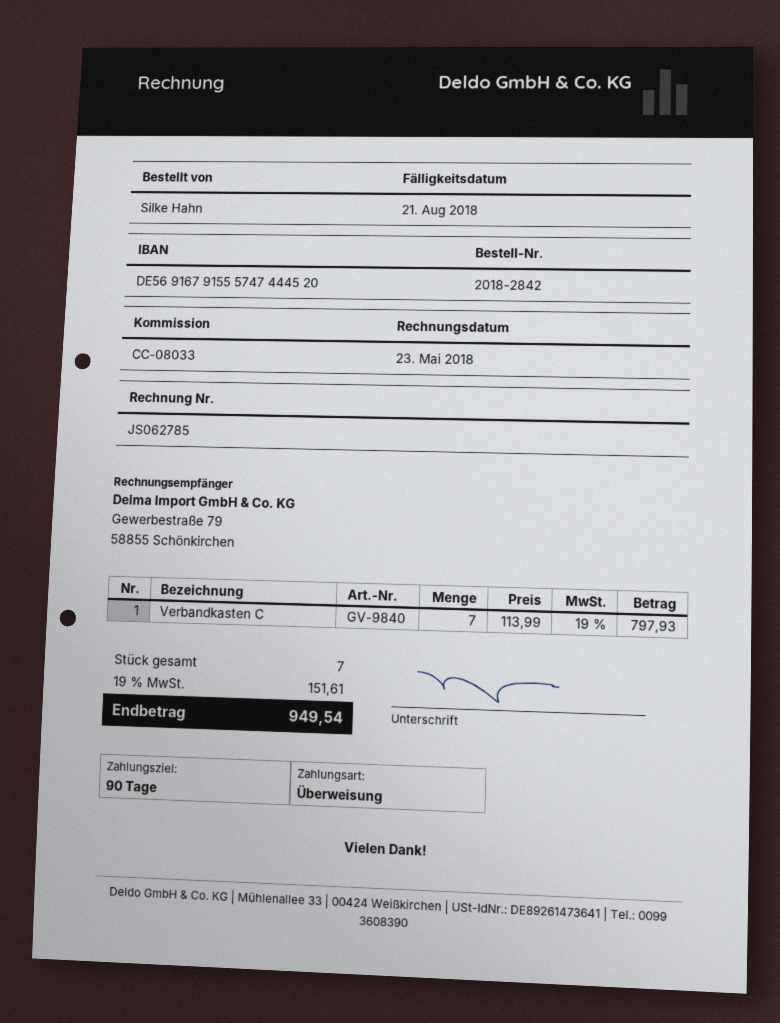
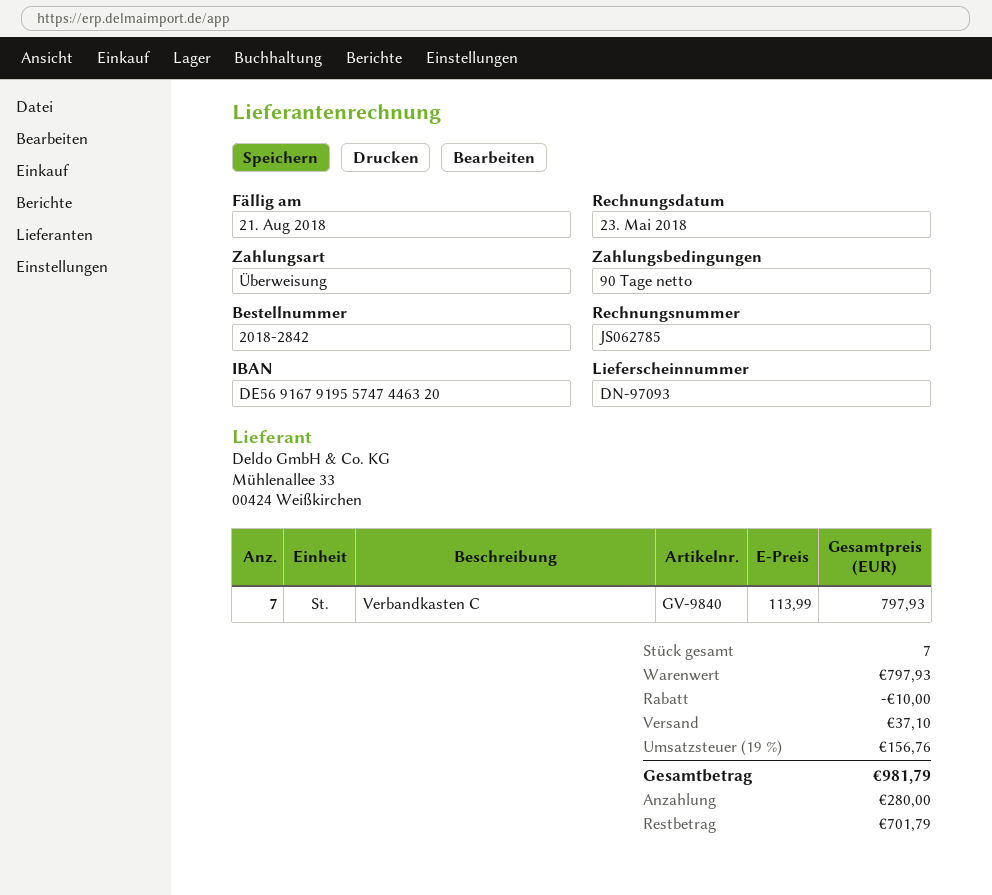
bank account: DE56916791555747444520 -> DE56916791955747446320
discount: none -> 10.00
shipping: none -> 37.10
tax: 19% = 151.61 -> 19% = 156.76
total: 949.54 -> 981.79

